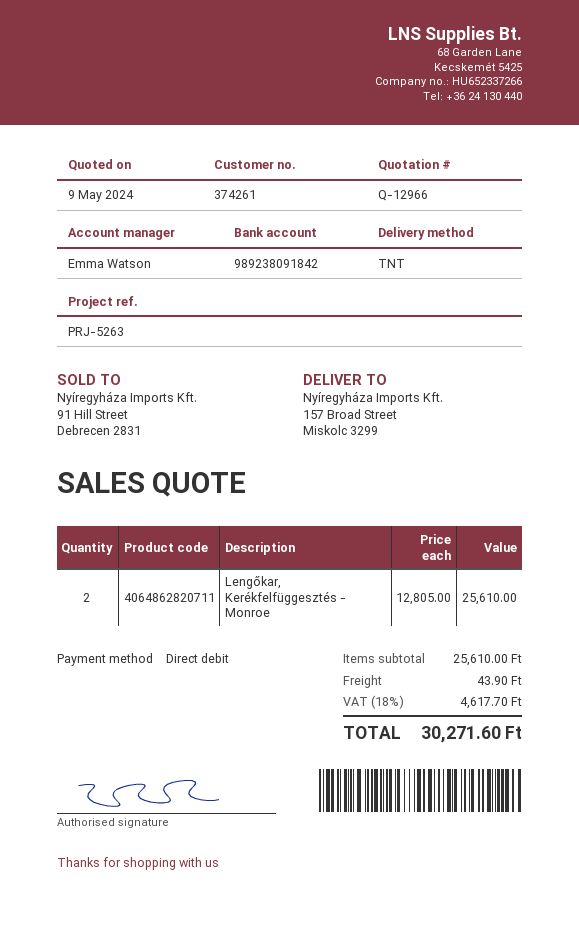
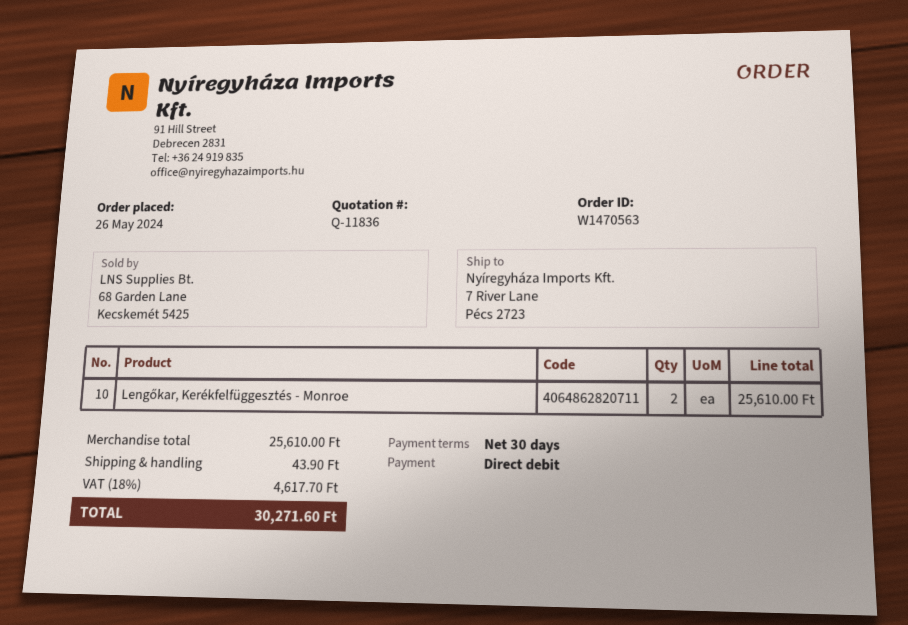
quote number: Q-12966 -> Q-11836
ship to: 157 Broad Street, Miskolc 3299 -> 7 River Lane, Pécs 2723

